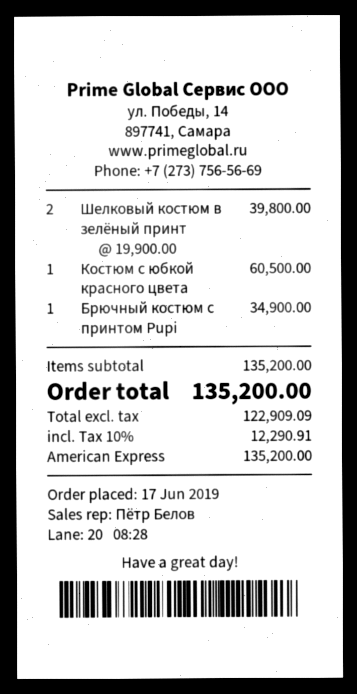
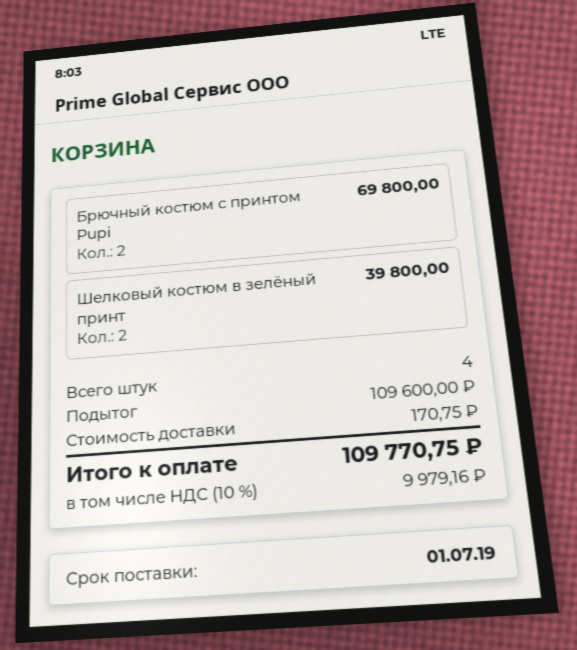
Костюм с юбкой красного цвета: 1 for 60500.00 -> none
Брючный костюм с принтом Pupi: 1 for 34900.00 -> 2 for 69800.00
subtotal: 135200.00 -> 109600.00
shipping: none -> 170.75
tax: 10% = 12290.91 -> 10% = 9979.16
total: 135200.00 -> 109770.75

